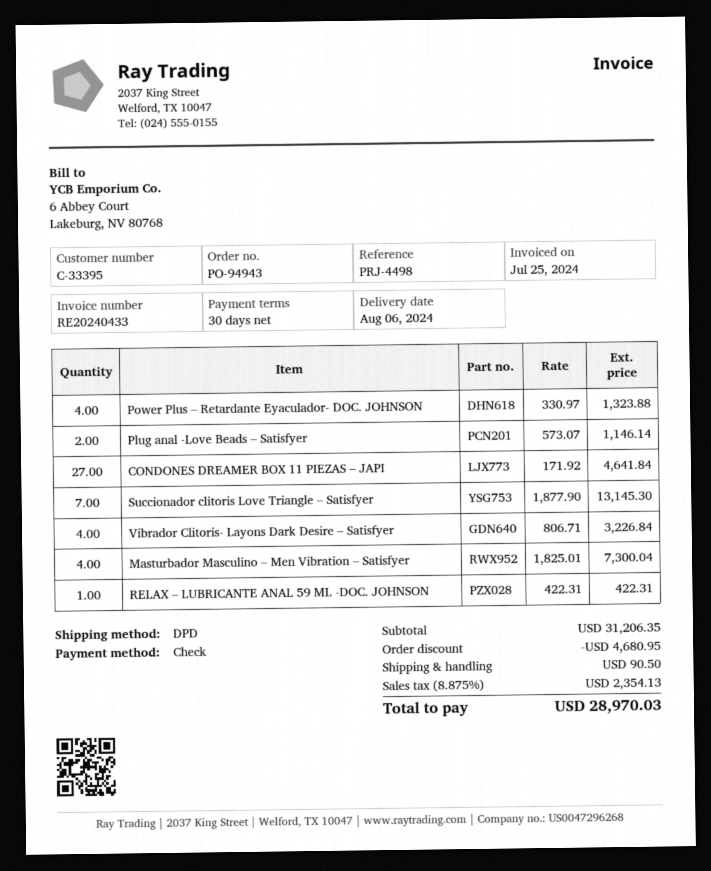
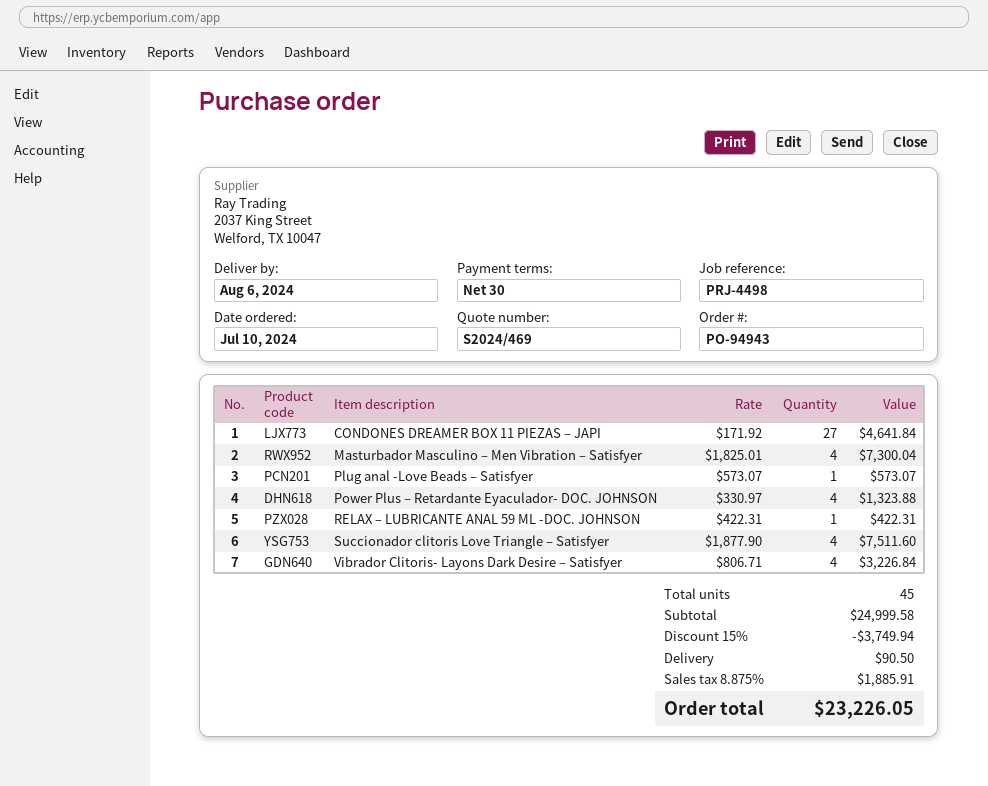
Plug anal -Love Beads – Satisfyer: 2 x 573.07 = 1146.14 -> 1 x 573.07 = 573.07
Succionador clitoris Love Triangle – Satisfyer: 7 x 1877.90 = 13145.30 -> 4 x 1877.90 = 7511.60
subtotal: 31206.35 -> 24999.58
discount: 4680.95 -> 3749.94
tax: 8.875% = 2354.13 -> 8.875% = 1885.91
total: 28970.03 -> 23226.05

